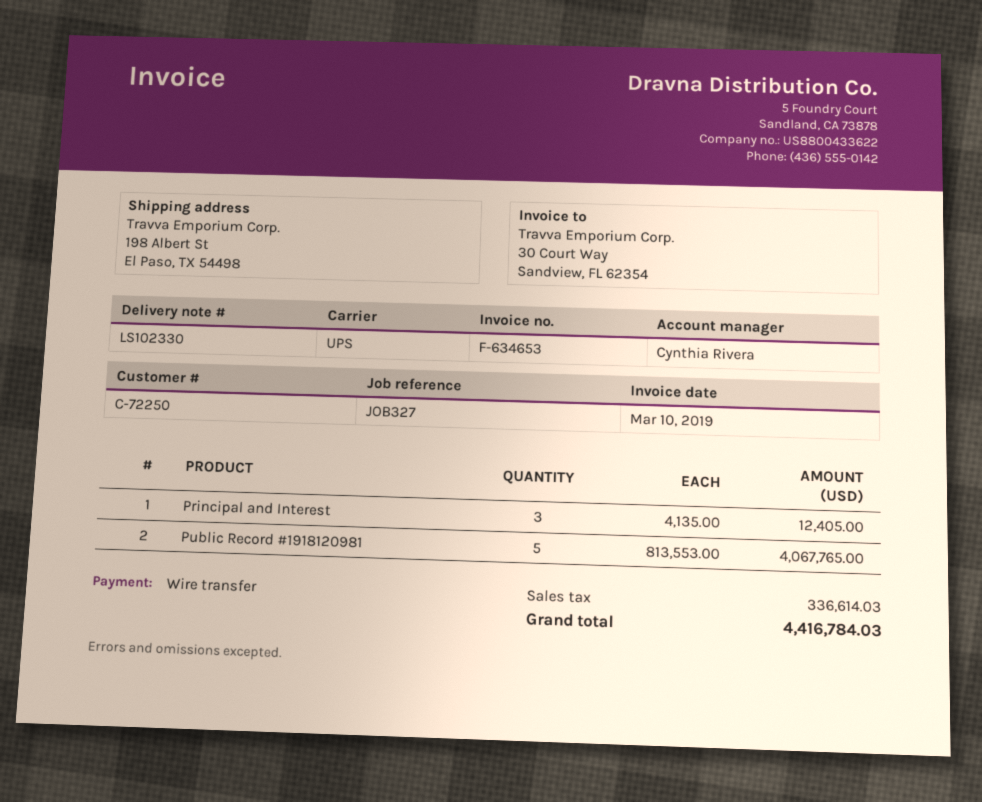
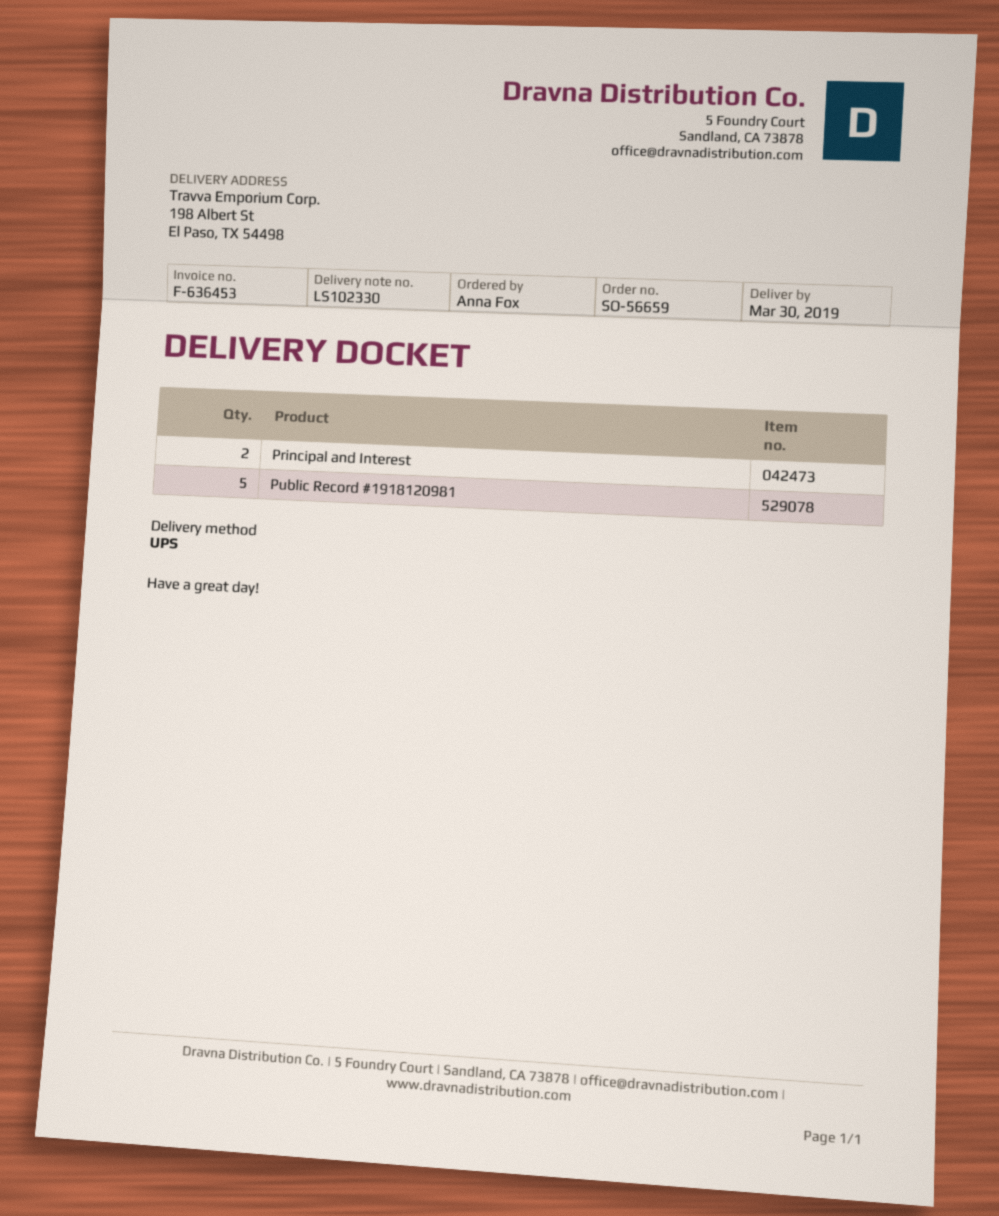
invoice number: F-634653 -> F-636453
Principal and Interest: 3 -> 2

